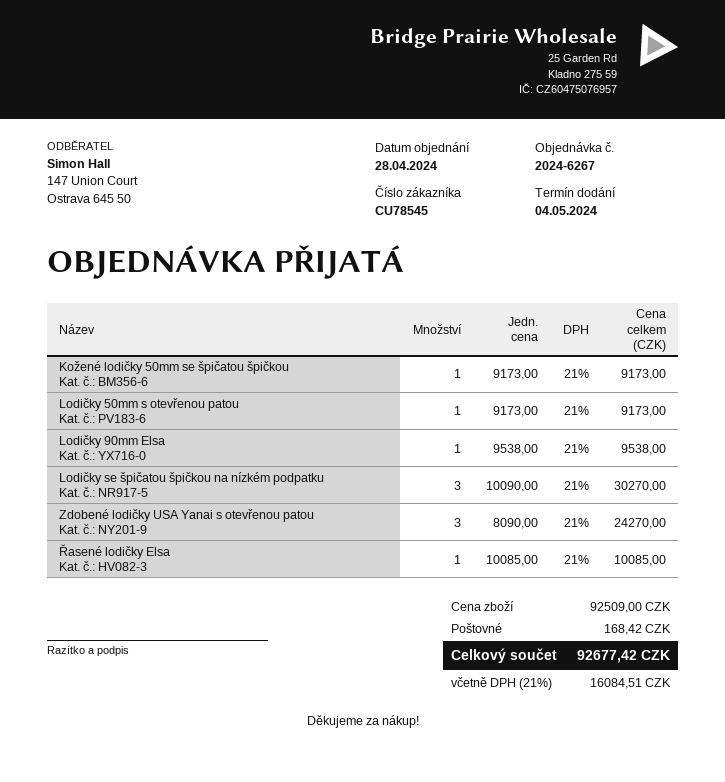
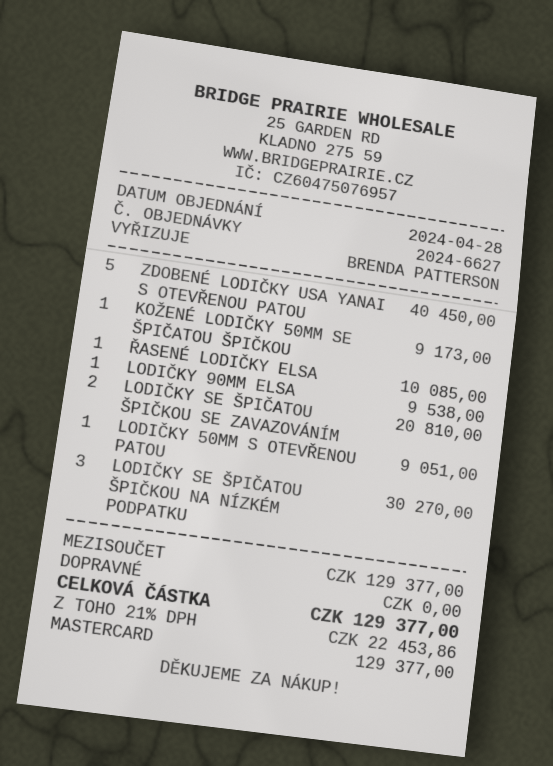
order number: 2024-6267 -> 2024-6627
Lodičky 50mm s otevřenou patou: 1 for 9173.00 -> 1 for 9051.00
Zdobené lodičky USA Yanai s otevřenou patou: 3 for 24270.00 -> 5 for 40450.00
LODIČKY SE ŠPIČATOU ŠPIČKOU SE ZAVAZOVÁNÍM: none -> 2 for 20810.00
subtotal: 92509.00 -> 129377.00
shipping: 168.42 -> 0.00
tax: 21% = 16084.51 -> 21% = 22453.86
total: 92677.42 -> 129377.00

